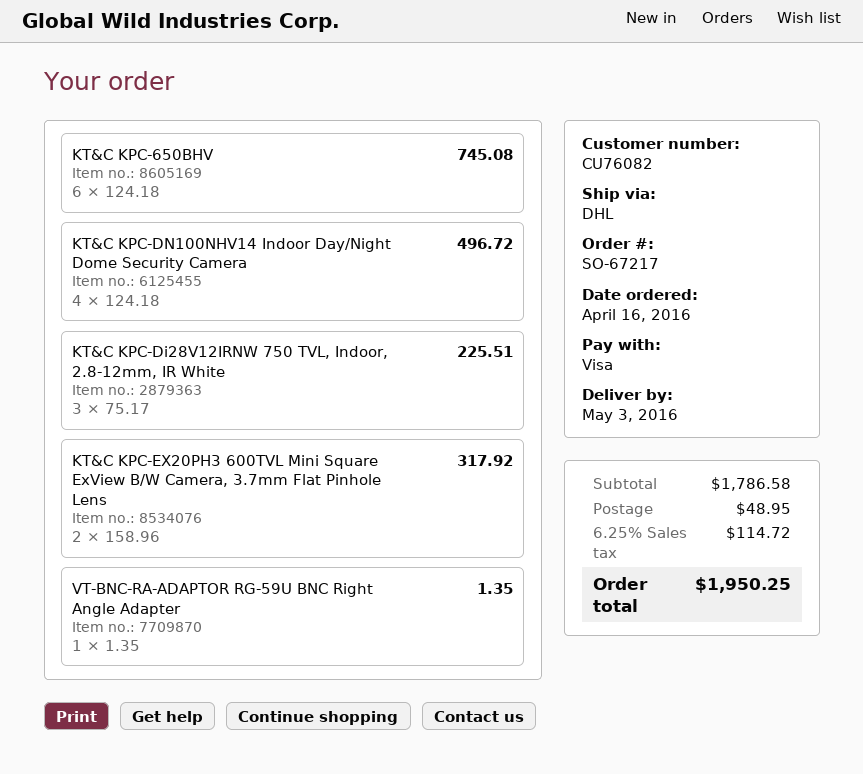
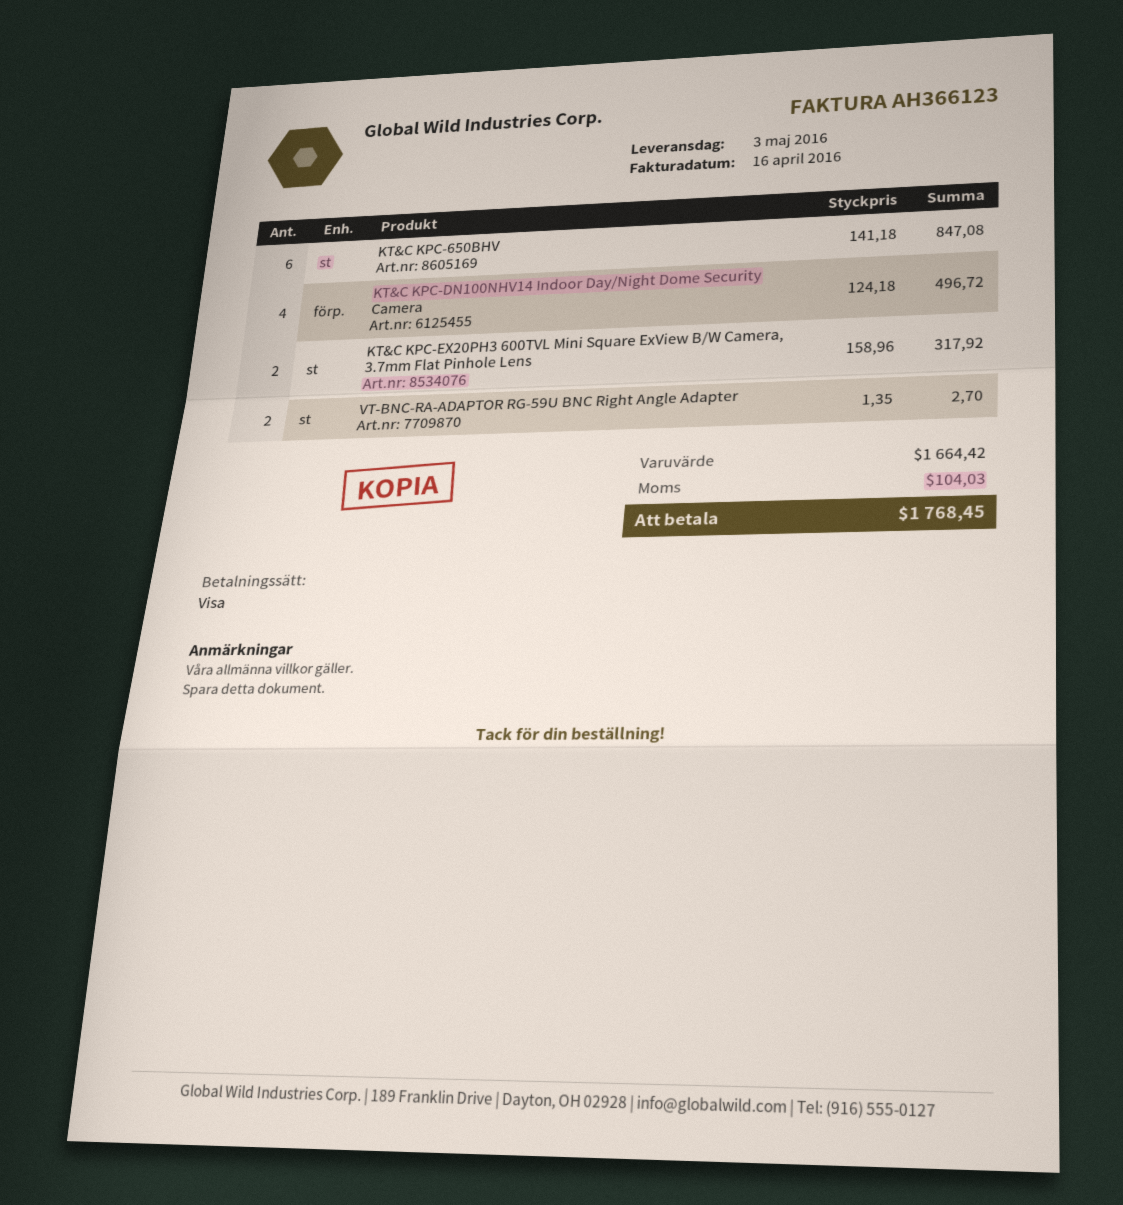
KT&C KPC-650BHV: 6 x 124.18 = 745.08 -> 6 x 141.18 = 847.08
KT&C KPC-Di28V12IRNW 750 TVL, Indoor, 2.8-12mm, IR White: 3 x 75.17 = 225.51 -> none
VT-BNC-RA-ADAPTOR RG-59U BNC Right Angle Adapter: 1 x 1.35 = 1.35 -> 2 x 1.35 = 2.70
subtotal: 1786.58 -> 1664.42
shipping: 48.95 -> none
tax: 114.72 -> 104.03
total: 1950.25 -> 1768.45

